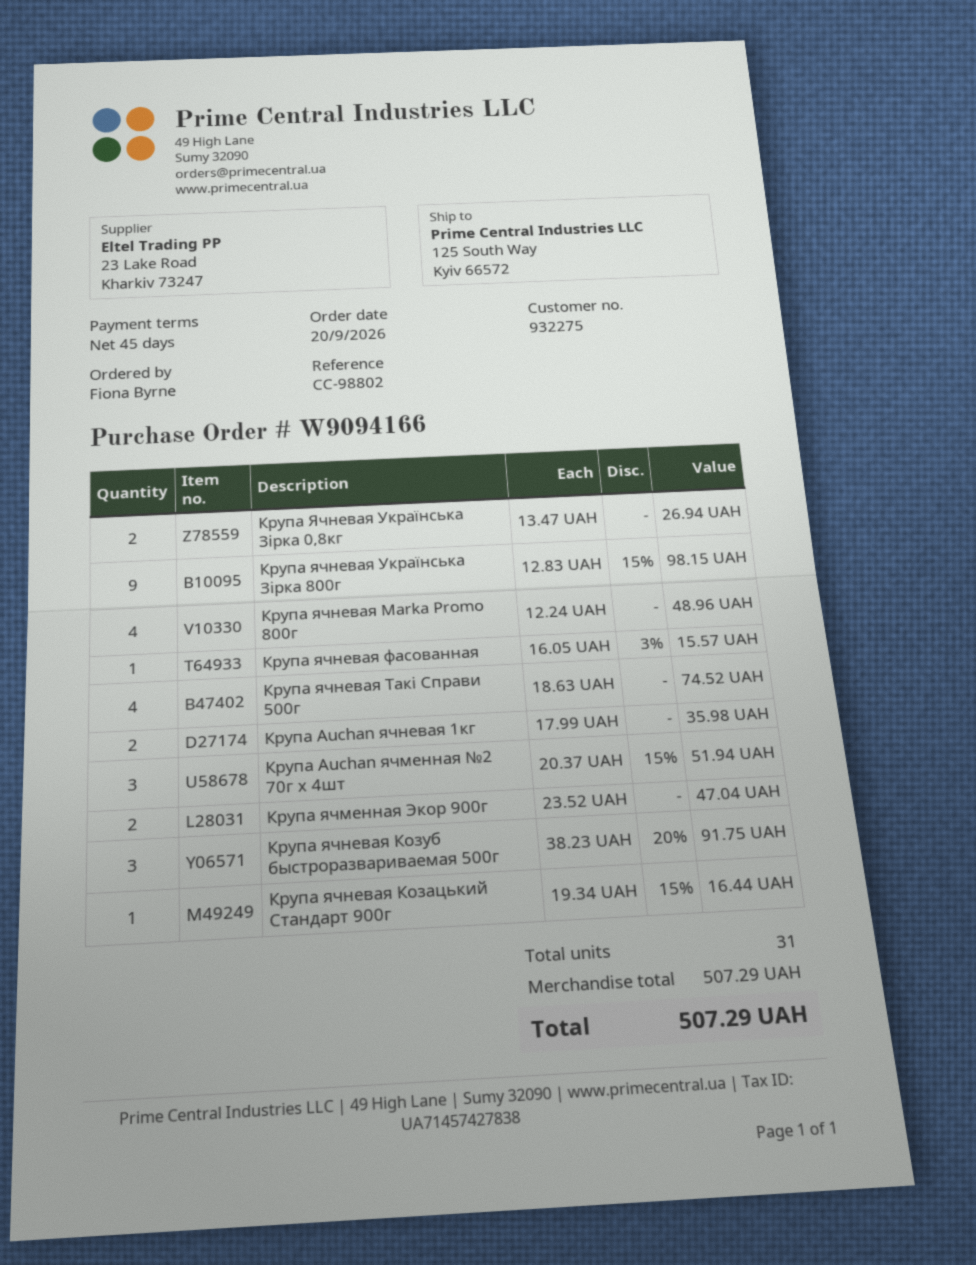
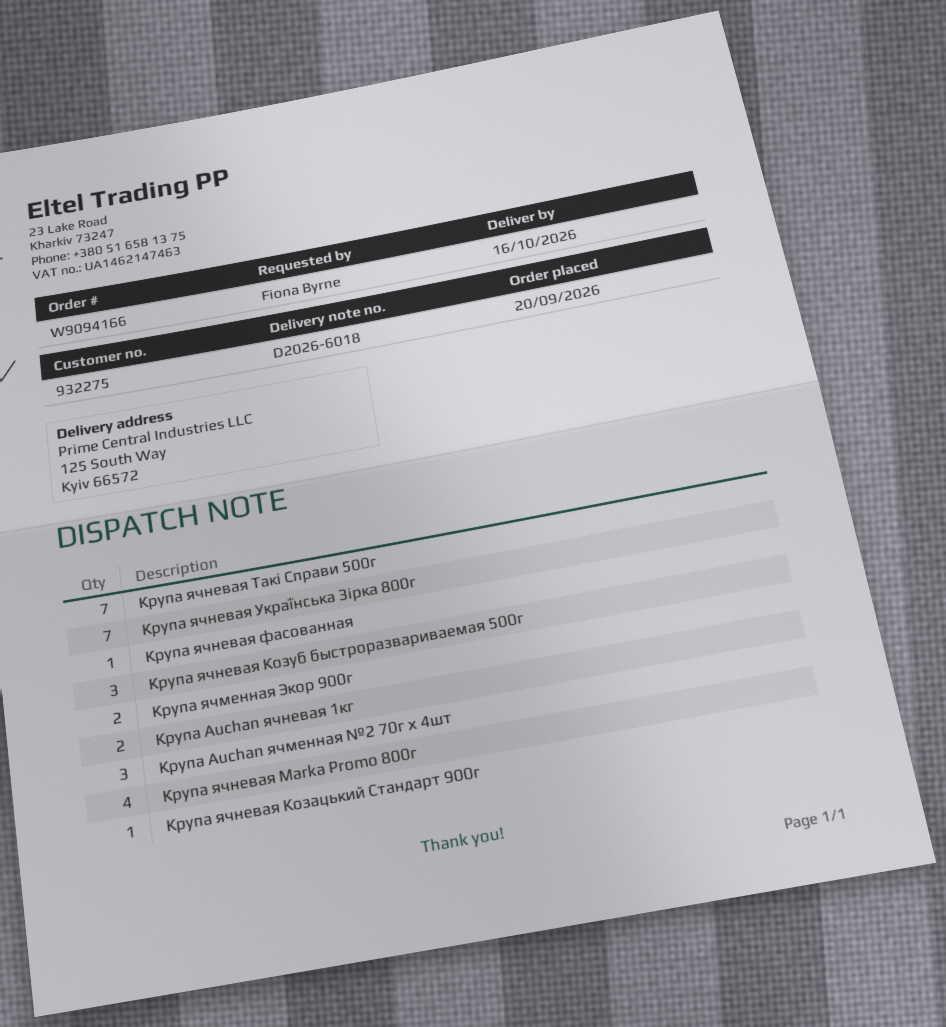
Крупа Ячневая Українська Зірка 0,8кг: 2 -> none
Крупа ячневая Українська Зірка 800г: 9 -> 7
Крупа ячневая Такі Справи 500г: 4 -> 7

